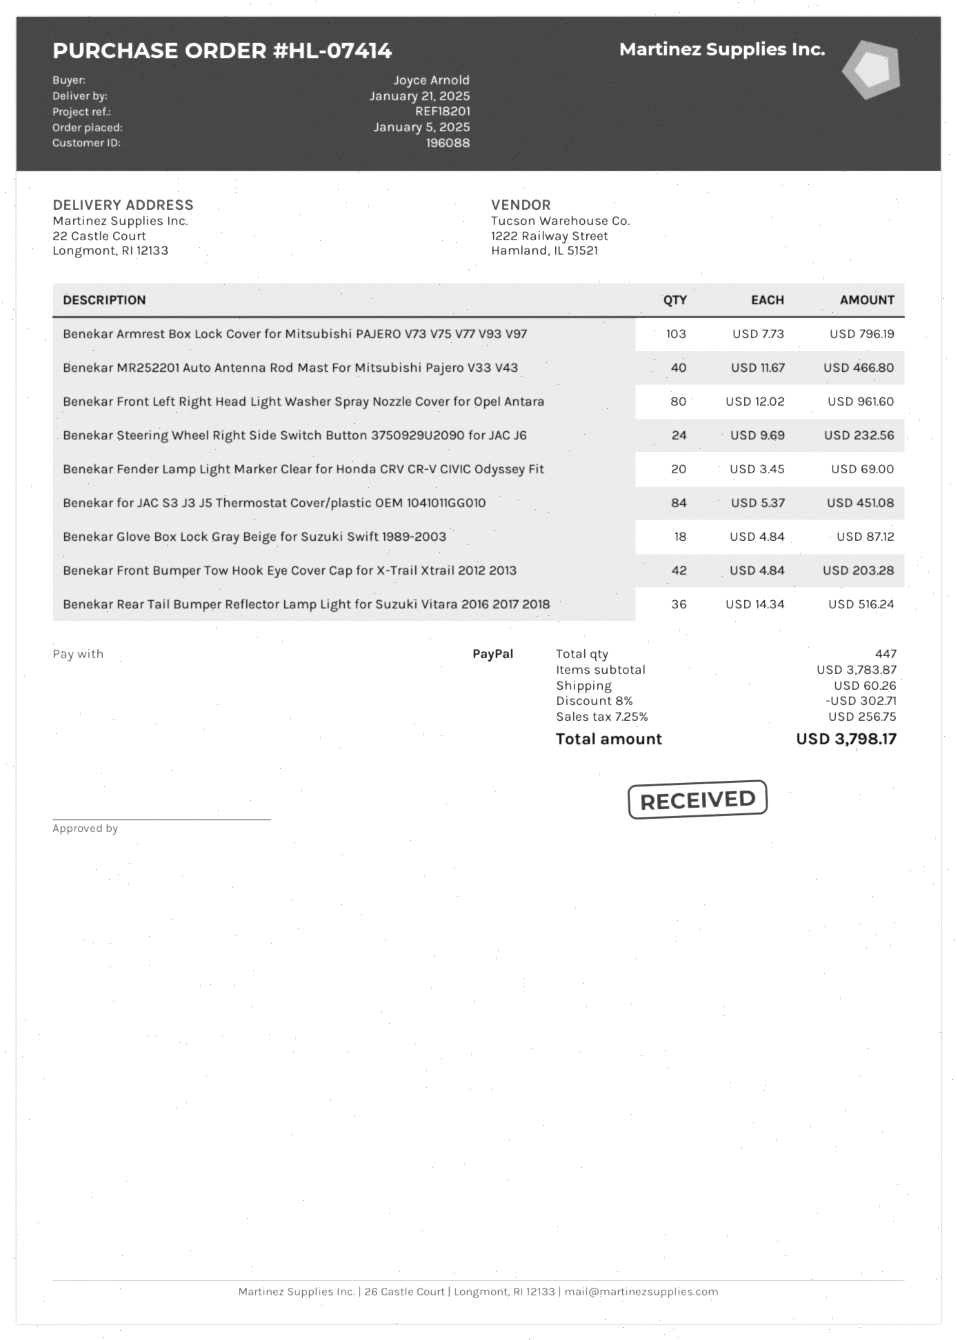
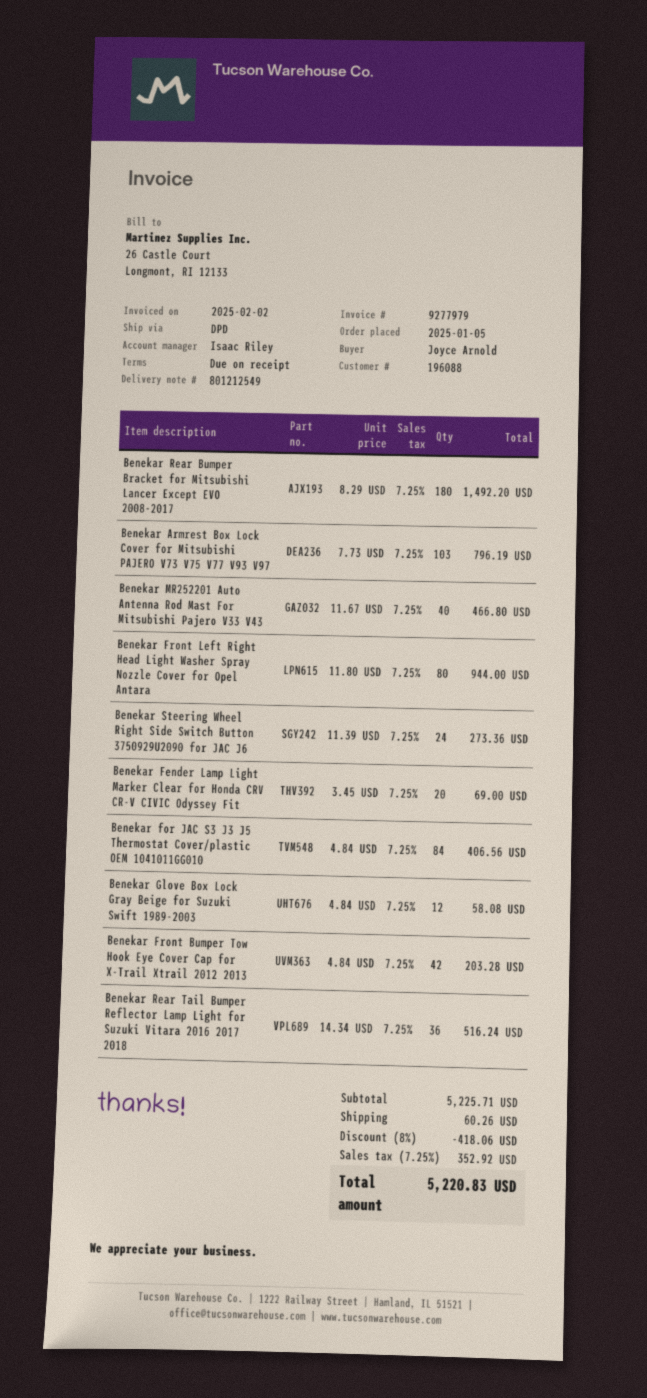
Benekar Front Left Right Head Light Washer Spray Nozzle Cover for Opel Antara: 80 x 12.02 = 961.60 -> 80 x 11.80 = 944.00
Benekar Steering Wheel Right Side Switch Button 3750929U2090 for JAC J6: 24 x 9.69 = 232.56 -> 24 x 11.39 = 273.36
Benekar for JAC S3 J3 J5 Thermostat Cover/plastic OEM 1041011GG010: 84 x 5.37 = 451.08 -> 84 x 4.84 = 406.56
Benekar Glove Box Lock Gray Beige for Suzuki Swift 1989-2003: 18 x 4.84 = 87.12 -> 12 x 4.84 = 58.08
Benekar Rear Bumper Bracket for Mitsubishi Lancer Except EVO 2008-2017: none -> 180 x 8.29 = 1492.20
subtotal: 3783.87 -> 5225.71
discount: 8% = 302.71 -> 8% = 418.06
tax: 7.25% = 256.75 -> 7.25% = 352.92
total: 3798.17 -> 5220.83

